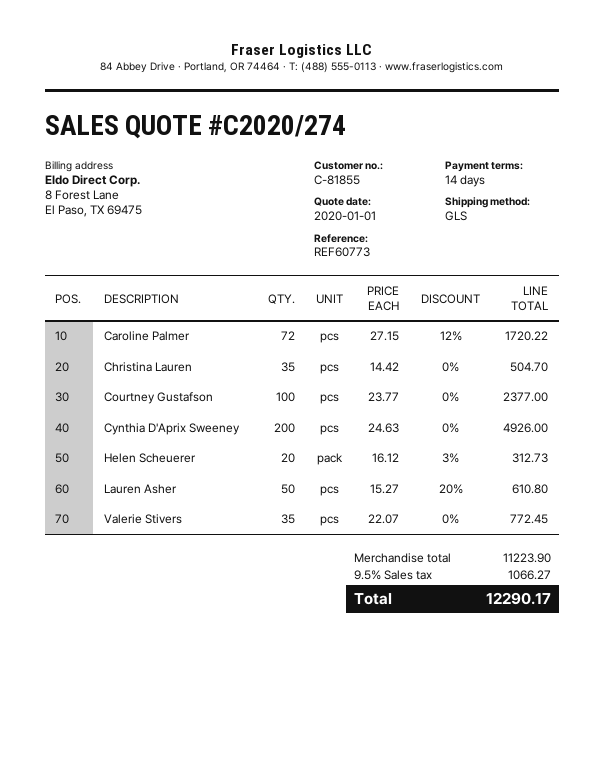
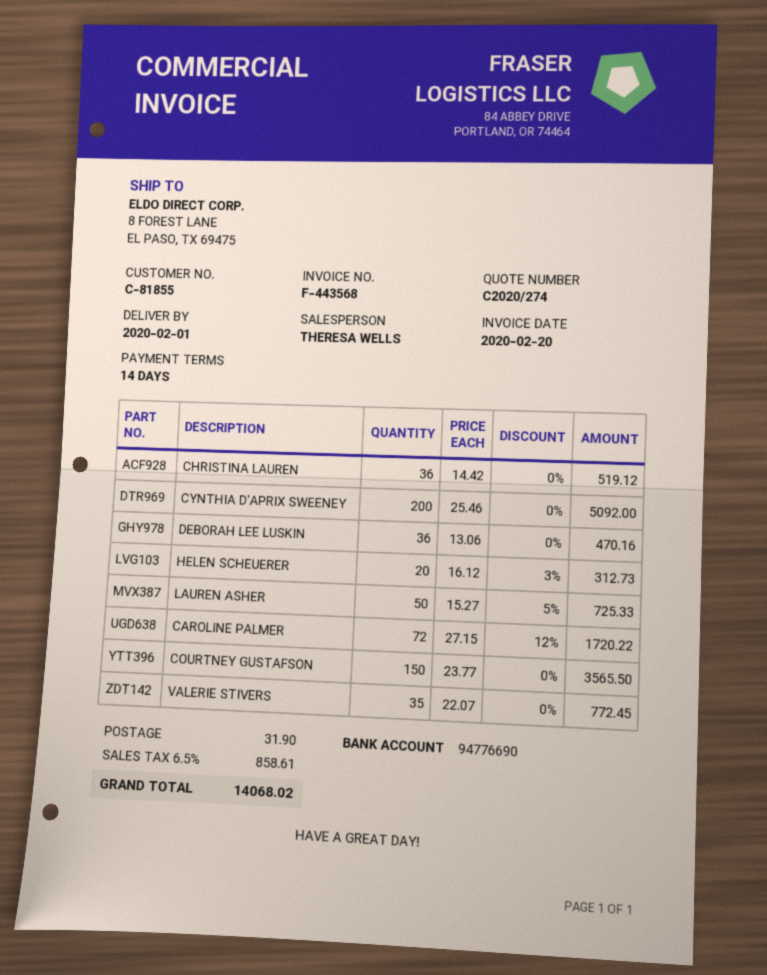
Christina Lauren: 35 x 14.42 = 504.70 -> 36 x 14.42 = 519.12
Courtney Gustafson: 100 x 23.77 = 2377.00 -> 150 x 23.77 = 3565.50
Cynthia D'Aprix Sweeney: 200 x 24.63 = 4926.00 -> 200 x 25.46 = 5092.00
Lauren Asher: 50 x 15.27 - 20% = 610.80 -> 50 x 15.27 - 5% = 725.33
DEBORAH LEE LUSKIN: none -> 36 x 13.06 = 470.16
shipping: none -> 31.90
tax: 9.5% = 1066.27 -> 6.5% = 858.61
total: 12290.17 -> 14068.02

